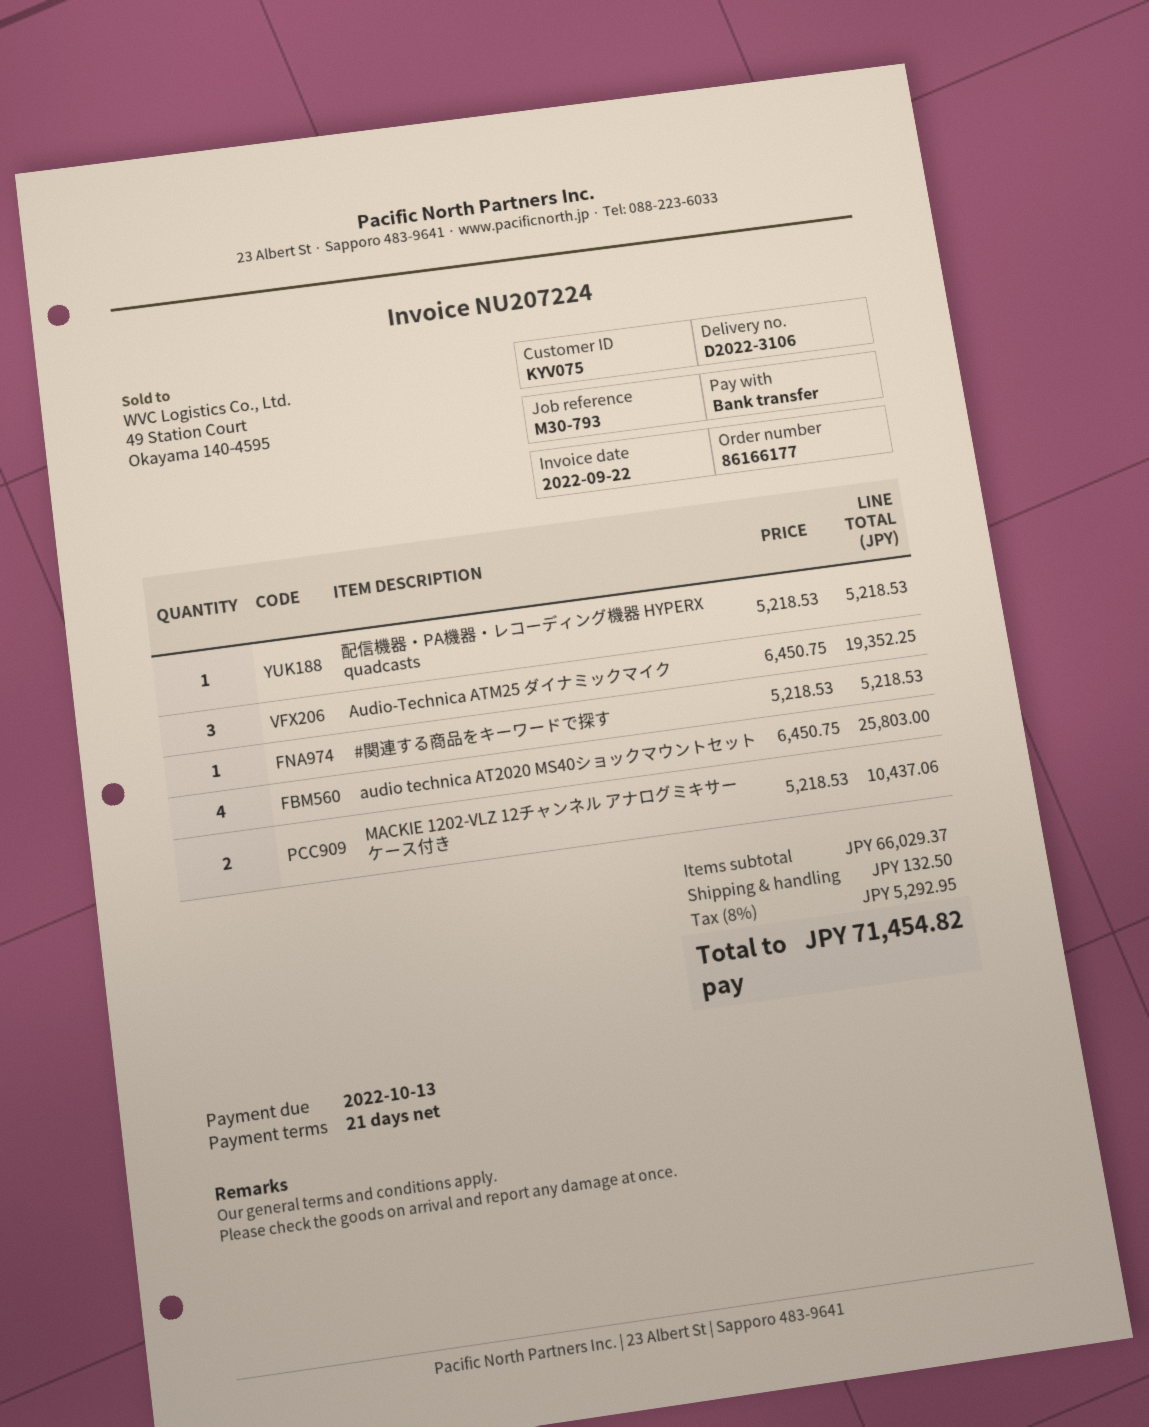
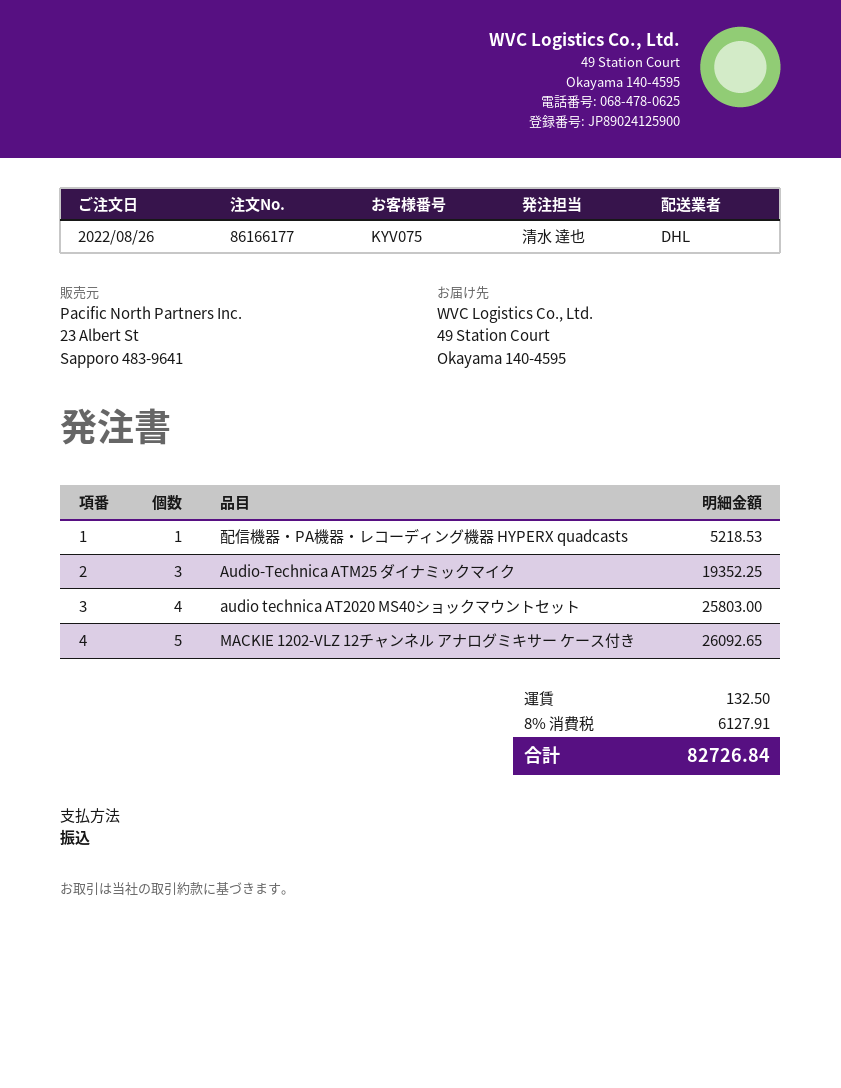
#関連する商品をキーワードで探す: 1 for 5218.53 -> none
MACKIE 1202-VLZ 12チャンネル アナログミキサー ケース付き: 2 for 10437.06 -> 5 for 26092.65
tax: 8% = 5292.95 -> 8% = 6127.91
total: 71454.82 -> 82726.84

